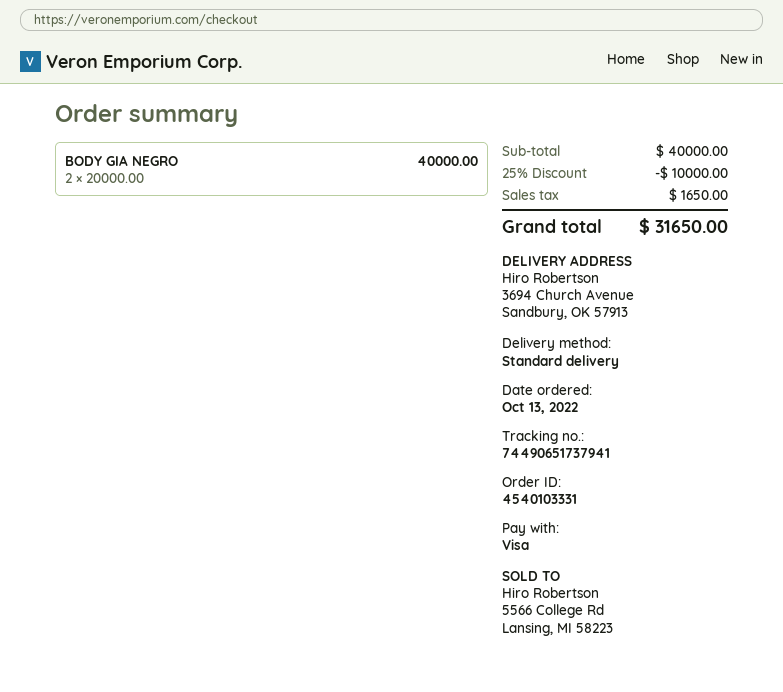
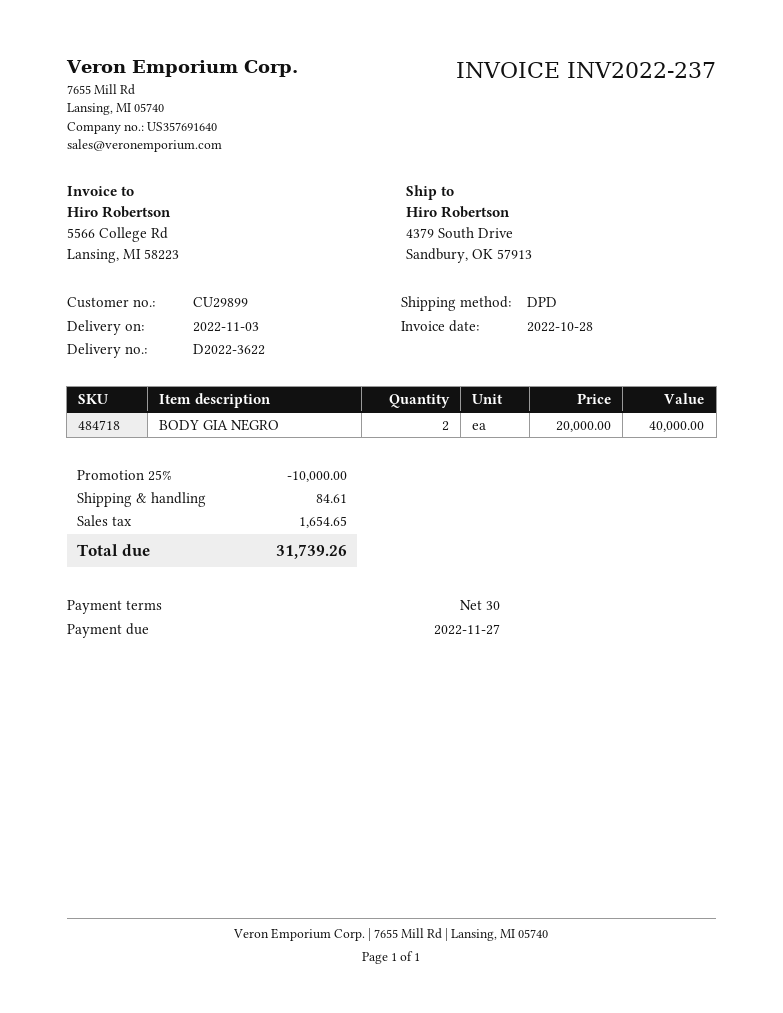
shipping method: standard -> DPD
ship to: 3694 Church Avenue, Sandbury, OK 57913 -> 4379 South Drive, Sandbury, OK 57913
shipping: none -> 84.61
tax: 1650.00 -> 1654.65
total: 31650.00 -> 31739.26

